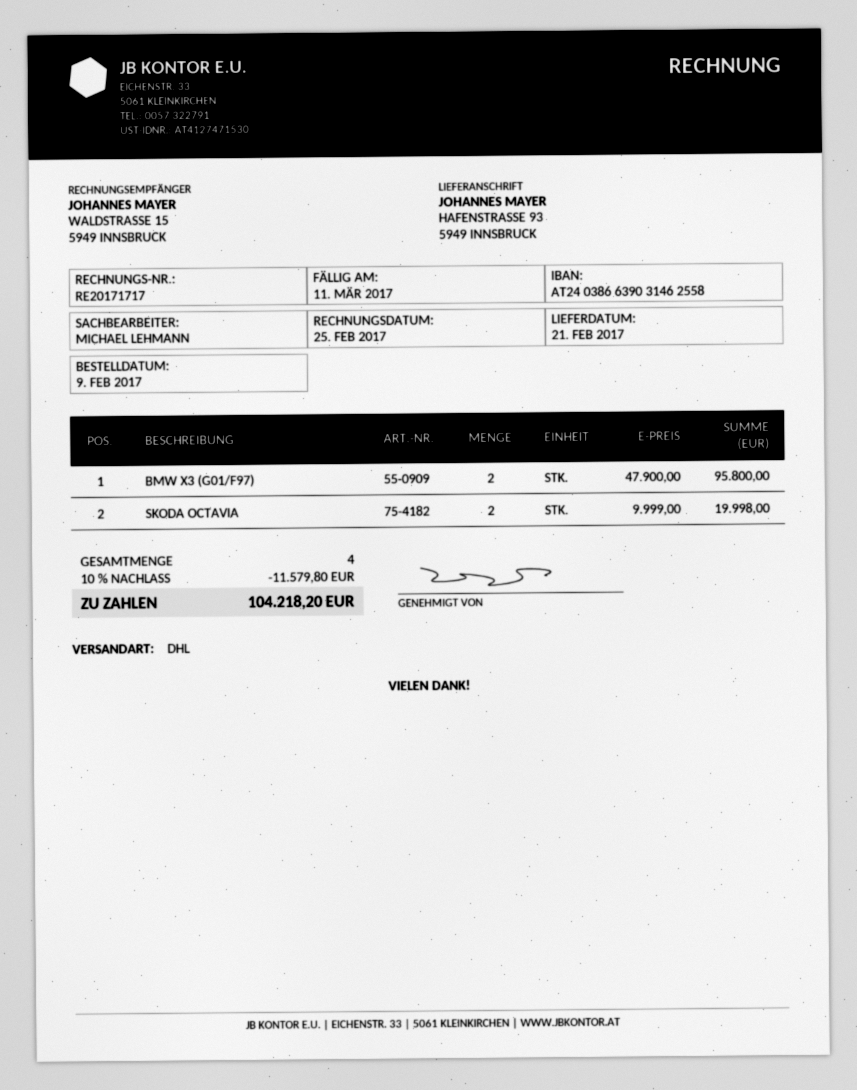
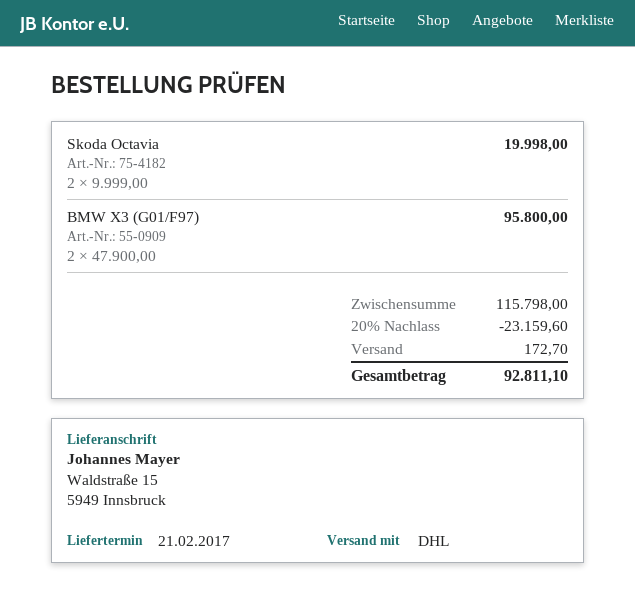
ship to: HAFENSTRASSE 93, 5949 INNSBRUCK -> Waldstraße 15, 5949 Innsbruck
discount: 10% = 11579.80 -> 20% = 23159.60
shipping: none -> 172.70
total: 104218.20 -> 92811.10

